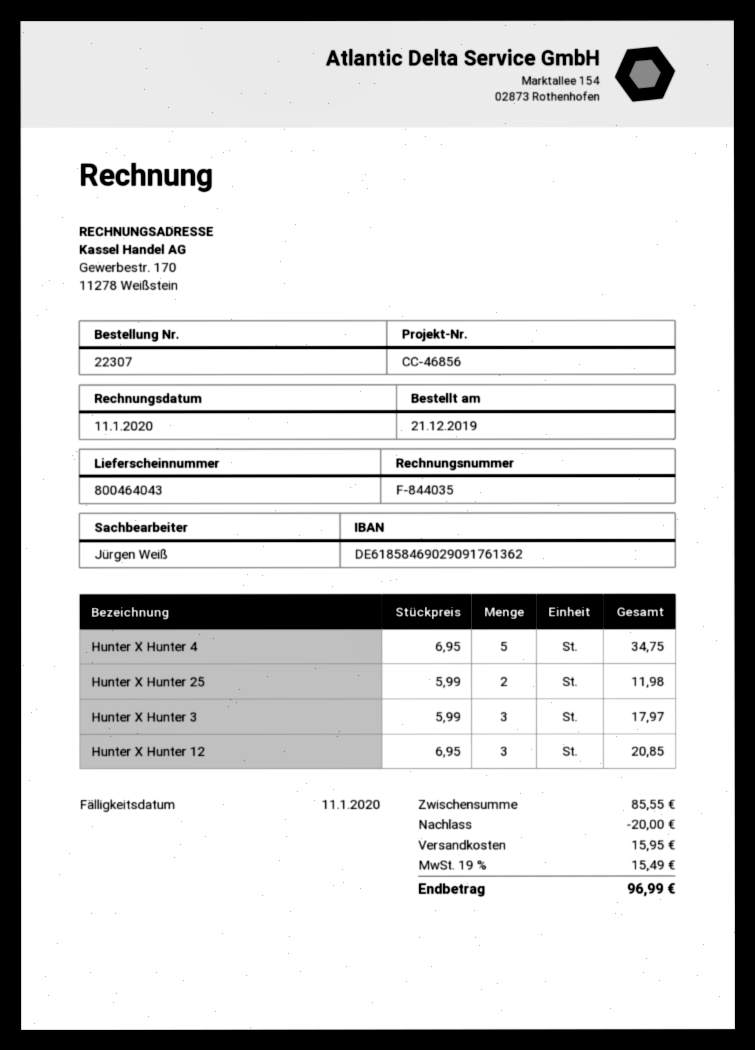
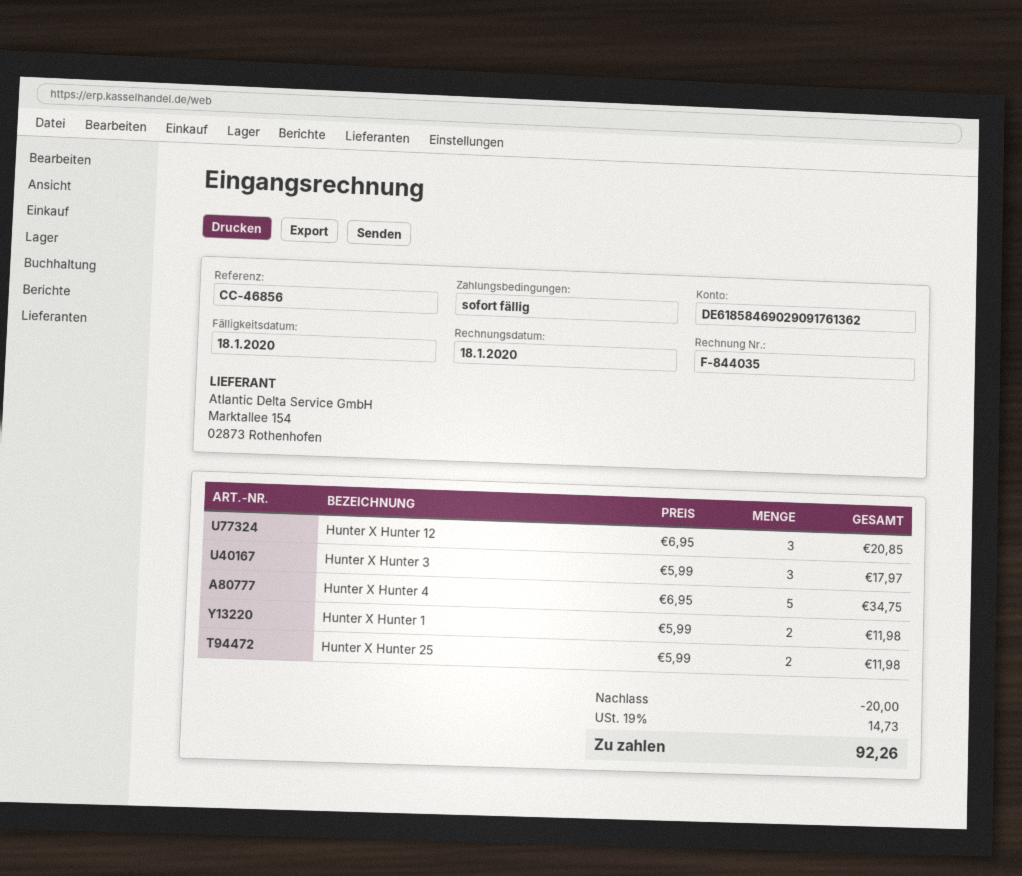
invoice date: 2020-01-11 -> 2020-01-18
due date: 2020-01-11 -> 2020-01-18
Hunter X Hunter 1: none -> 2 x 5.99 = 11.98
shipping: 15.95 -> none
tax: 19% = 15.49 -> 19% = 14.73
total: 96.99 -> 92.26

